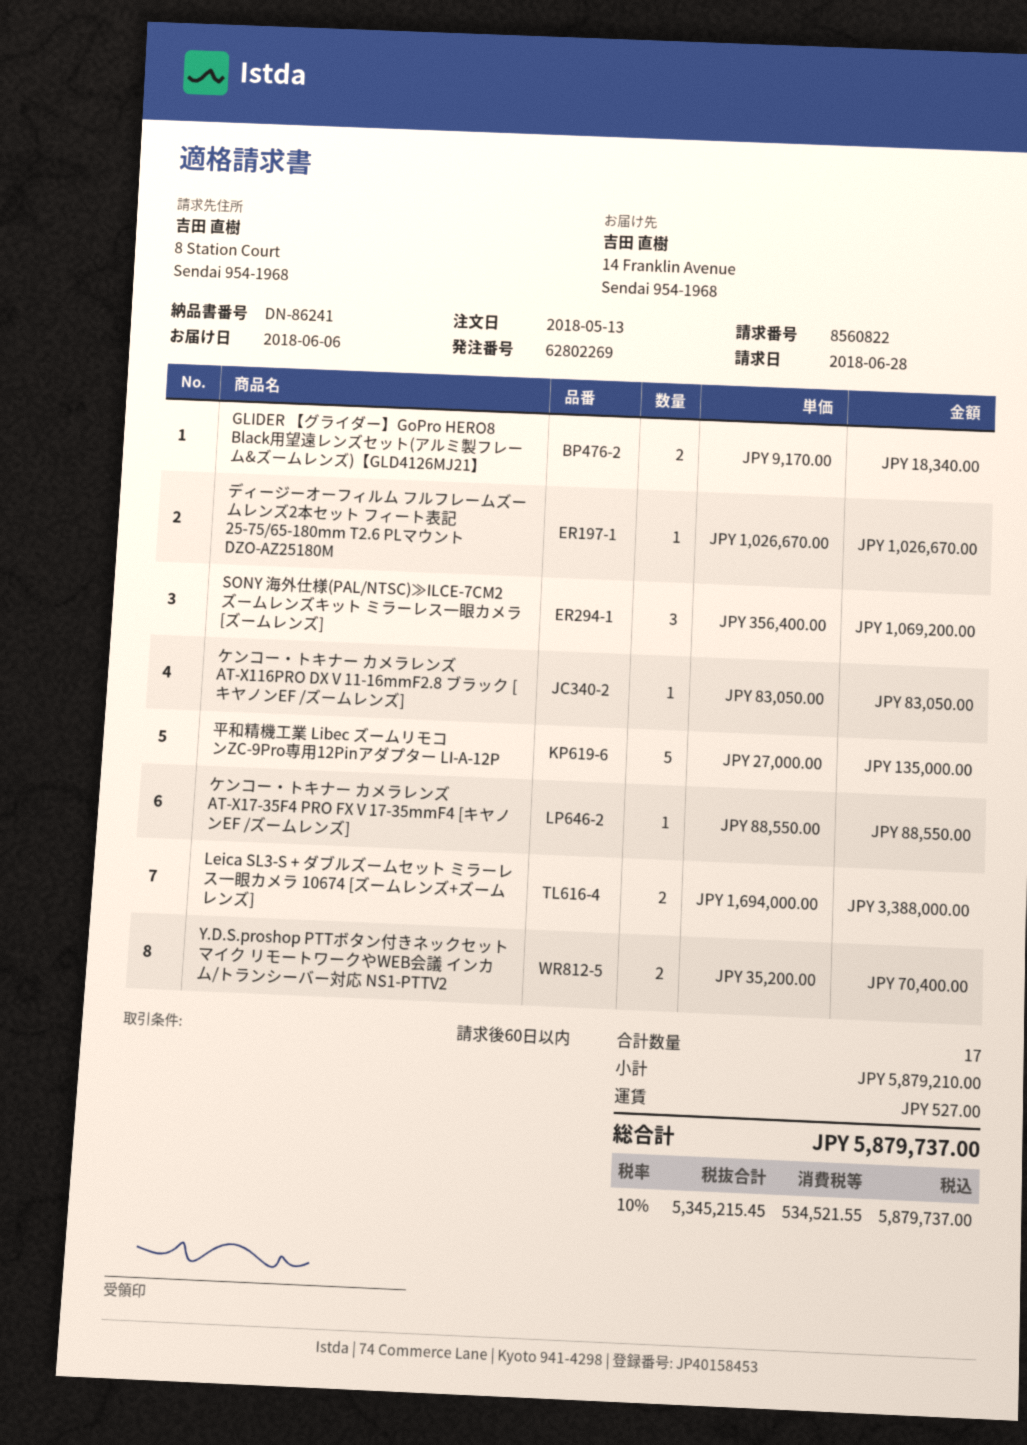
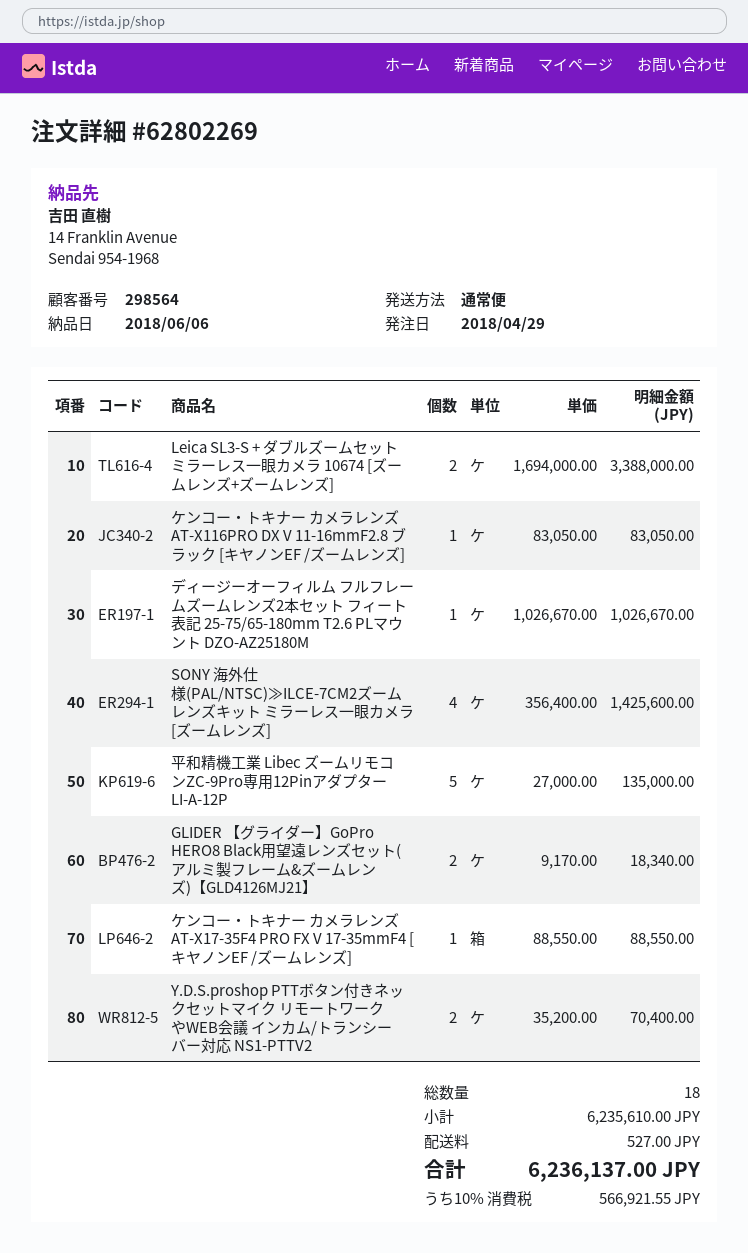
order date: 2018-05-13 -> 2018-04-29
SONY 海外仕様(PAL/NTSC)≫ILCE-7CM2ズームレンズキット ミラーレス一眼カメラ [ズームレンズ]: 3 x 356400.00 = 1069200.00 -> 4 x 356400.00 = 1425600.00
total quantity: 17 -> 18
subtotal: 5879210.00 -> 6235610.00
tax: 10% = 534521.55 -> 10% = 566921.55
total: 5879737.00 -> 6236137.00

